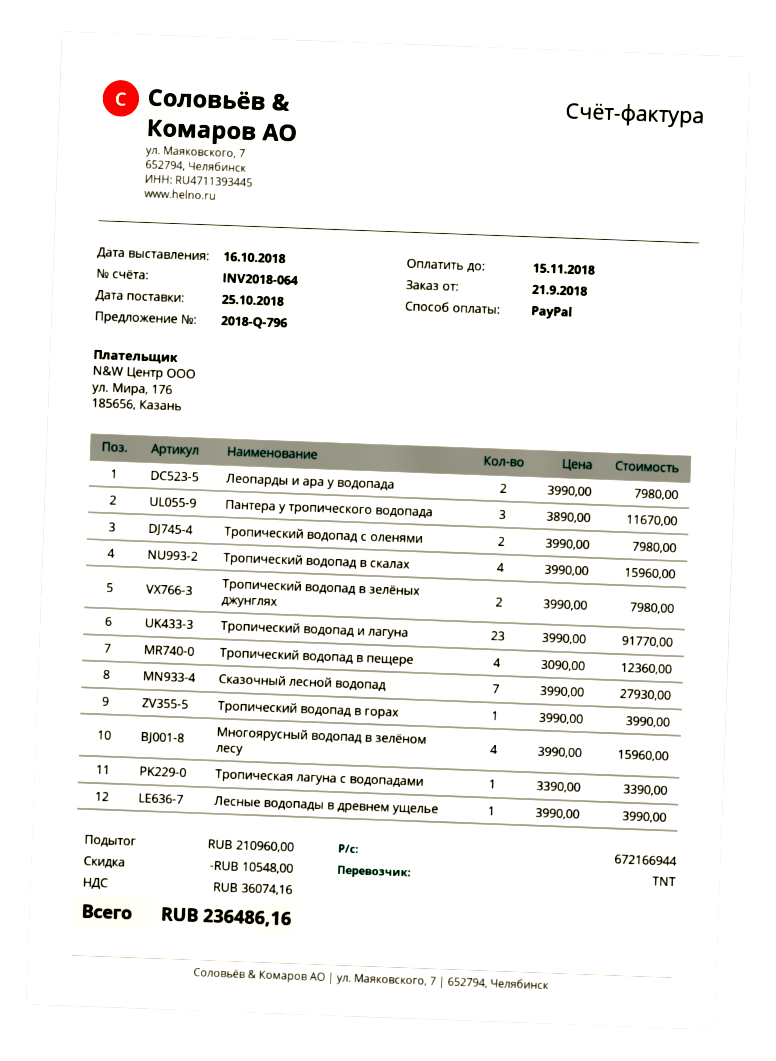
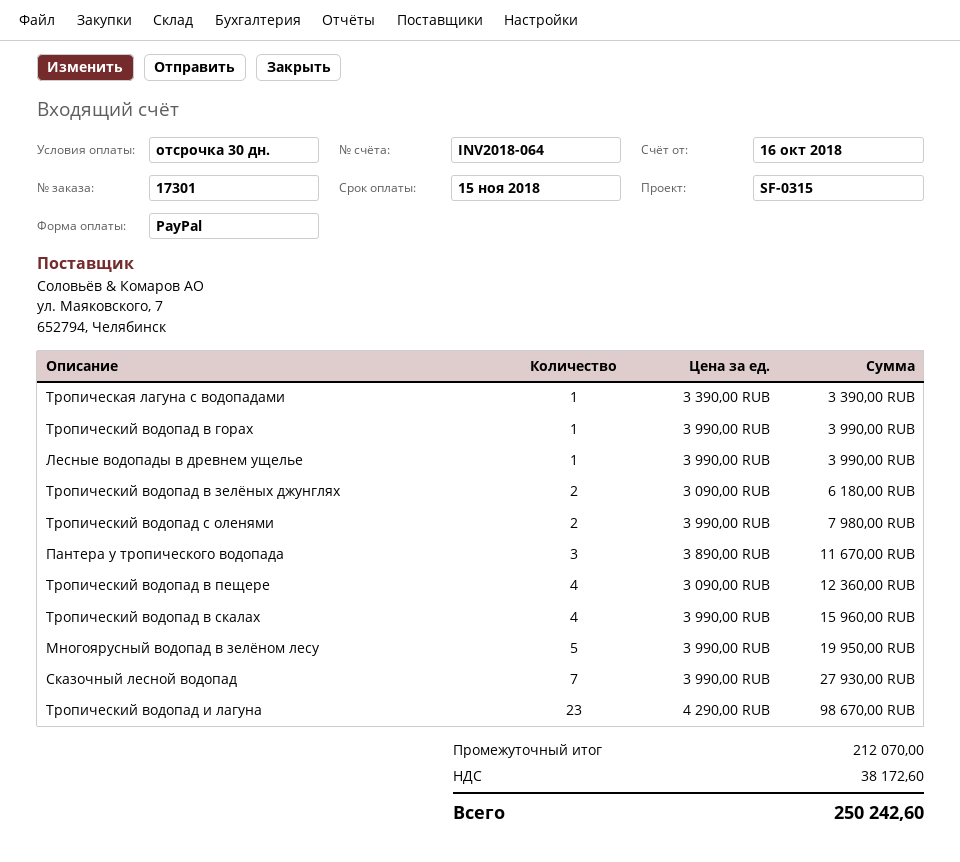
Леопарды и ара у водопада: 2 x 3990.00 = 7980.00 -> none
Тропический водопад в зелёных джунглях: 2 x 3990.00 = 7980.00 -> 2 x 3090.00 = 6180.00
Тропический водопад и лагуна: 23 x 3990.00 = 91770.00 -> 23 x 4290.00 = 98670.00
Многоярусный водопад в зелёном лесу: 4 x 3990.00 = 15960.00 -> 5 x 3990.00 = 19950.00
subtotal: 210960.00 -> 212070.00
discount: 10548.00 -> none
tax: 36074.16 -> 38172.60
total: 236486.16 -> 250242.60

